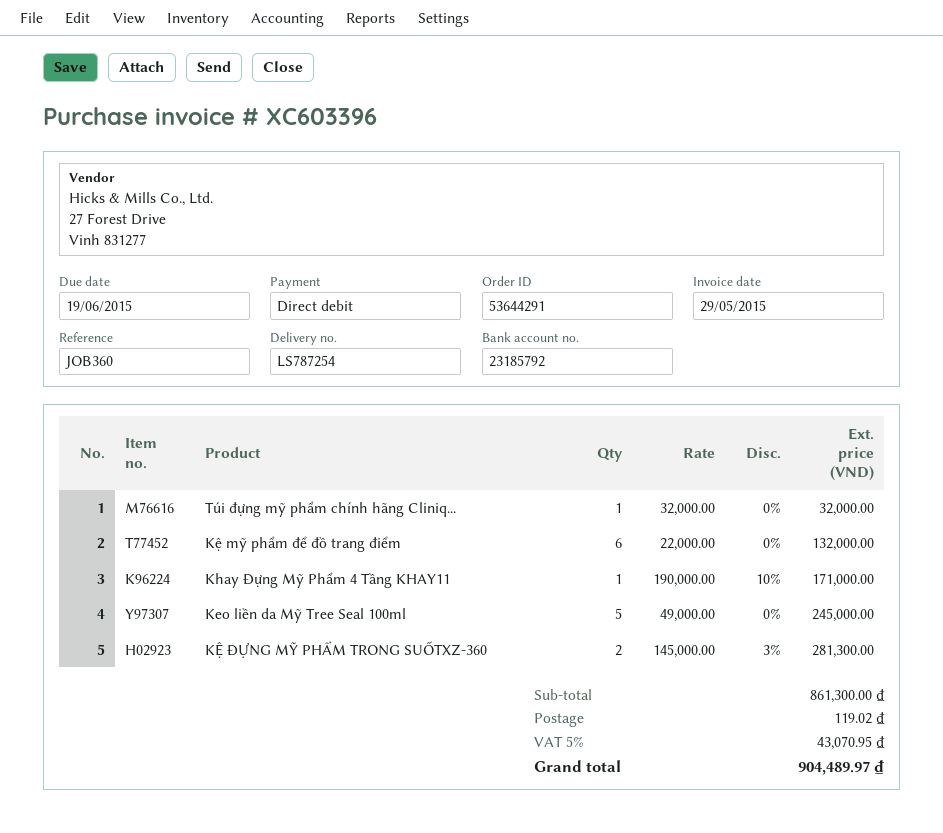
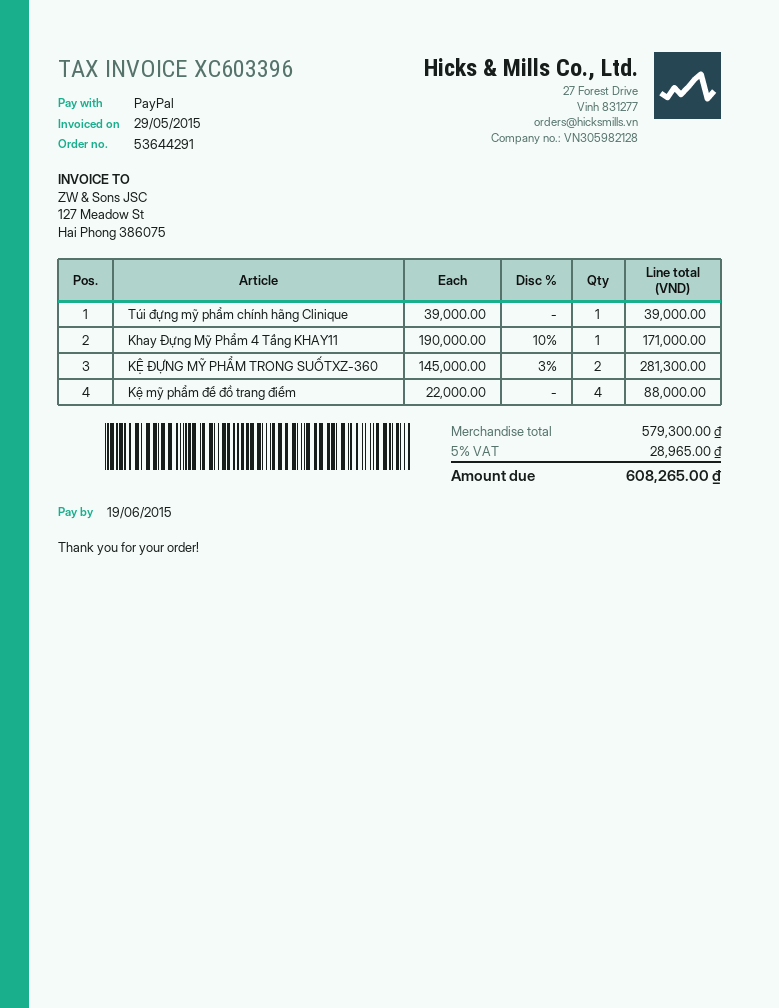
payment method: direct debit -> PayPal
Túi đựng mỹ phẩm chính hãng Cliniq...: 1 x 32000.00 = 32000.00 -> 1 x 39000.00 = 39000.00
Kệ mỹ phẩm để đồ trang điểm: 6 x 22000.00 = 132000.00 -> 4 x 22000.00 = 88000.00
Keo liền da Mỹ Tree Seal 100ml: 5 x 49000.00 = 245000.00 -> none
subtotal: 861300.00 -> 579300.00
shipping: 119.02 -> none
tax: 5% = 43070.95 -> 5% = 28965.00
total: 904489.97 -> 608265.00

